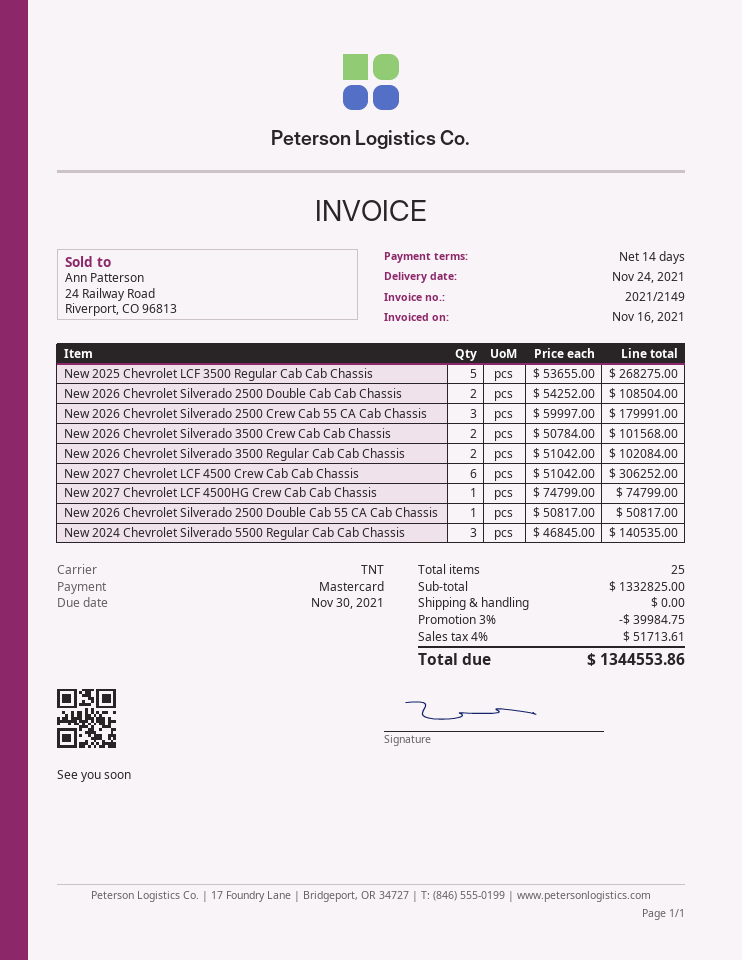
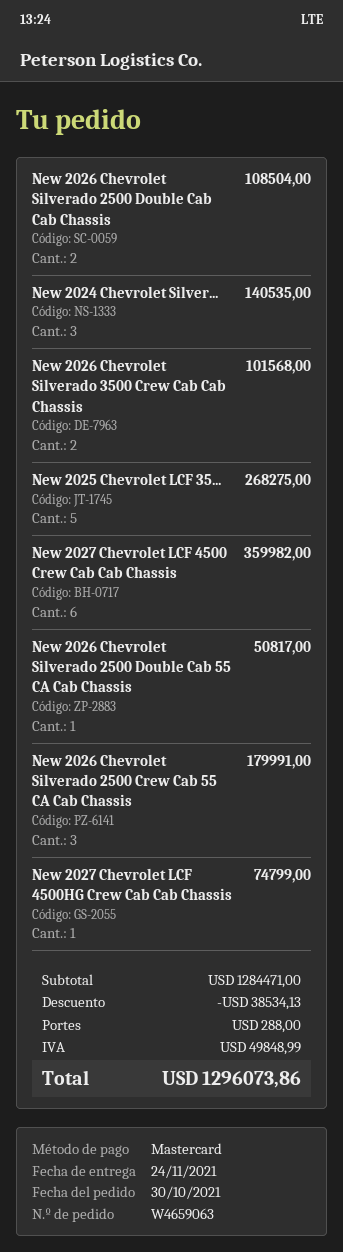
New 2026 Chevrolet Silverado 3500 Regular Cab Cab Chassis: 2 for 102084.00 -> none
New 2027 Chevrolet LCF 4500 Crew Cab Cab Chassis: 6 for 306252.00 -> 6 for 359982.00
subtotal: 1332825.00 -> 1284471.00
discount: 39984.75 -> 38534.13
shipping: 0.00 -> 288.00
tax: 51713.61 -> 49848.99
total: 1344553.86 -> 1296073.86

